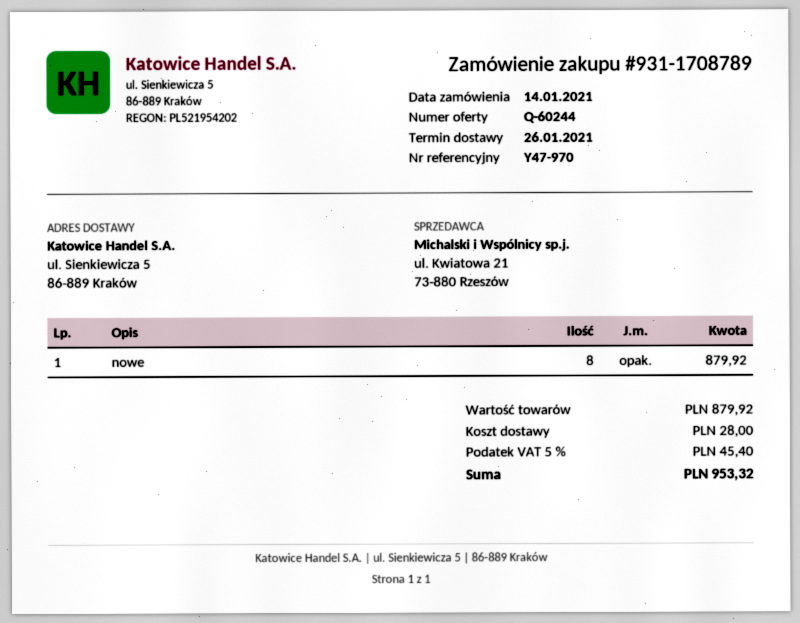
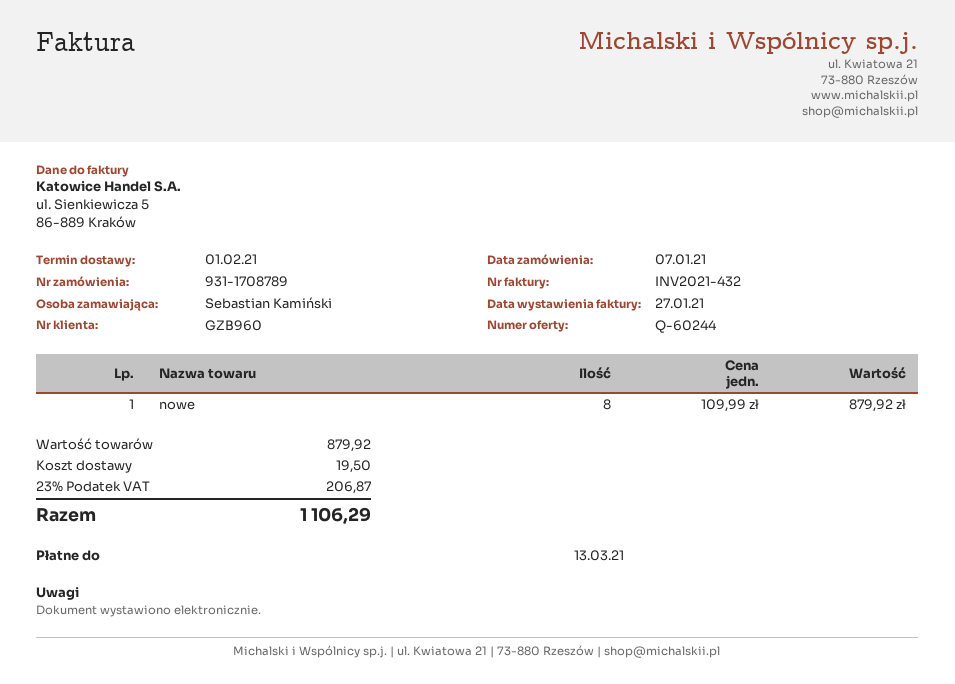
order date: 2021-01-14 -> 2021-01-07
delivery date: 2021-01-26 -> 2021-02-01
shipping: 28.00 -> 19.50
tax: 5% = 45.40 -> 23% = 206.87
total: 953.32 -> 1106.29

